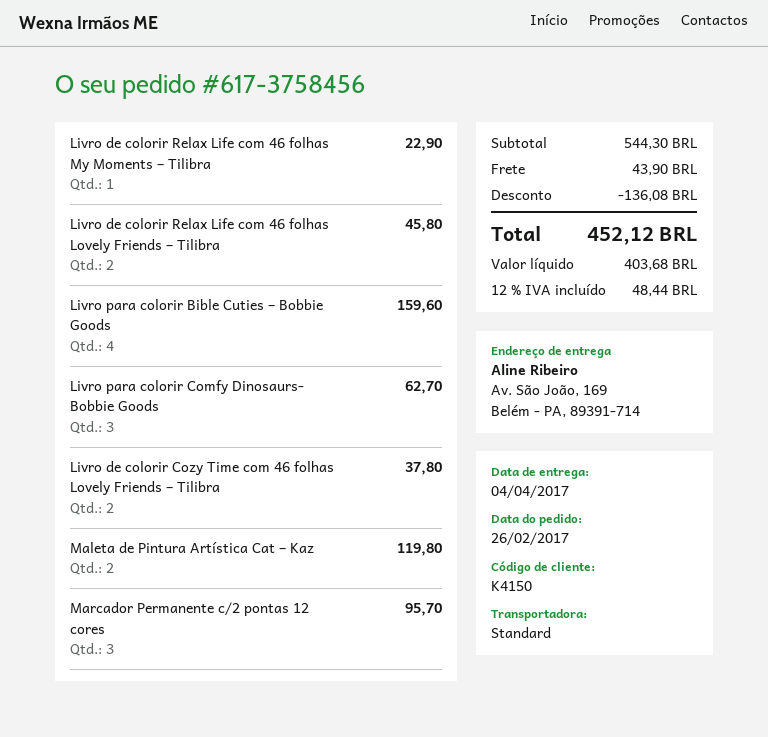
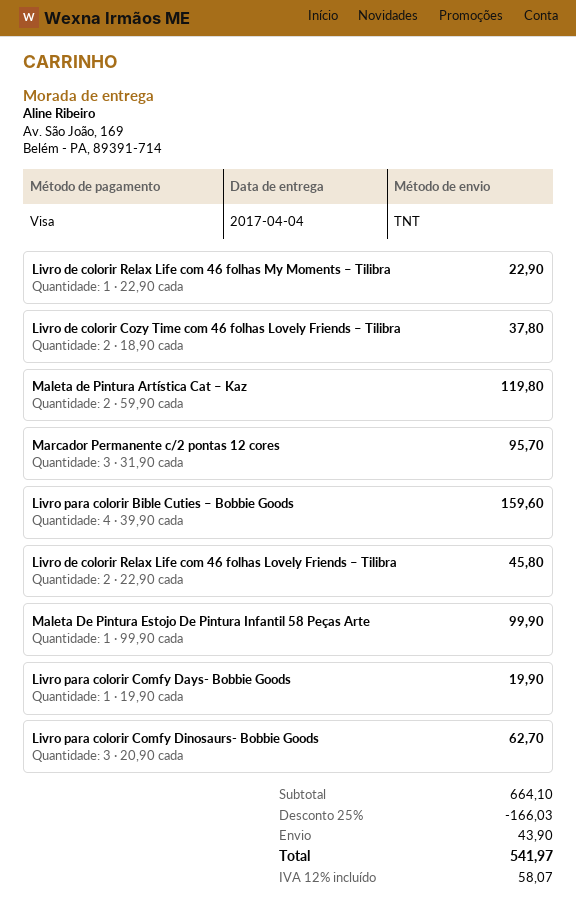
shipping method: standard -> TNT
Maleta De Pintura Estojo De Pintura Infantil 58 Peças Arte: none -> 1 for 99.90
Livro para colorir Comfy Days- Bobbie Goods: none -> 1 for 19.90
subtotal: 544.30 -> 664.10
discount: 136.08 -> 166.03
tax: 12% = 48.44 -> 12% = 58.07
total: 452.12 -> 541.97

